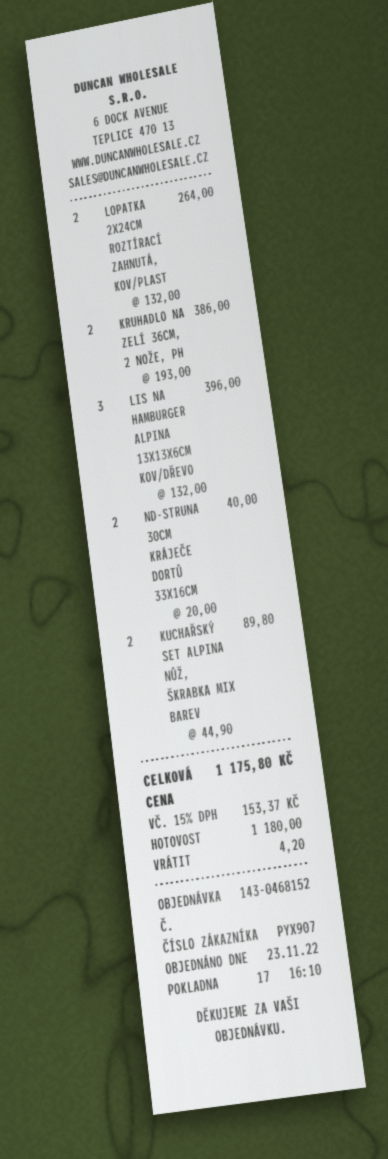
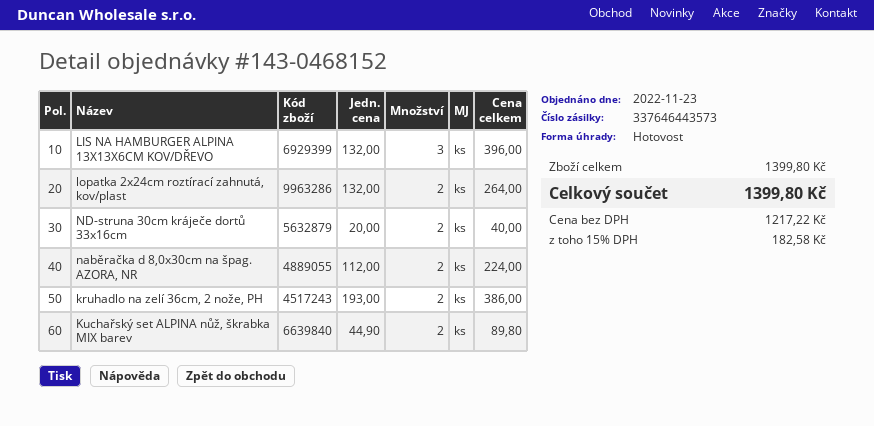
naběračka d 8,0x30cm na špag. AZORA, NR: none -> 2 x 112.00 = 224.00
tax: 15% = 153.37 -> 15% = 182.58
total: 1175.80 -> 1399.80

